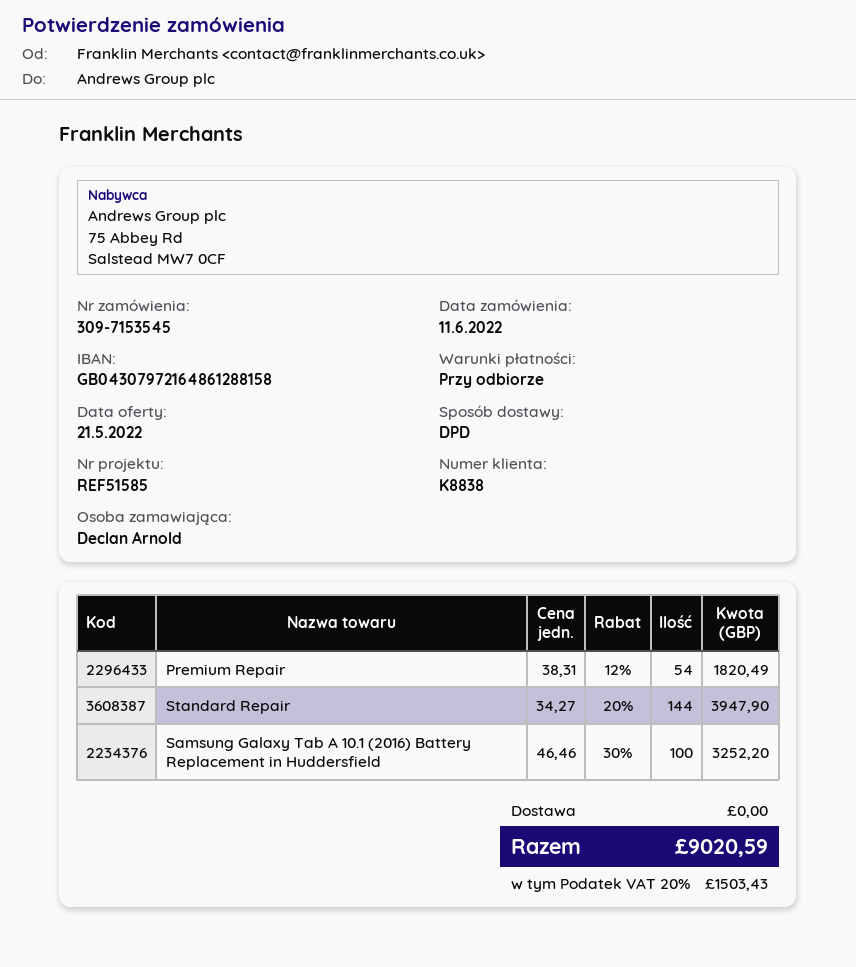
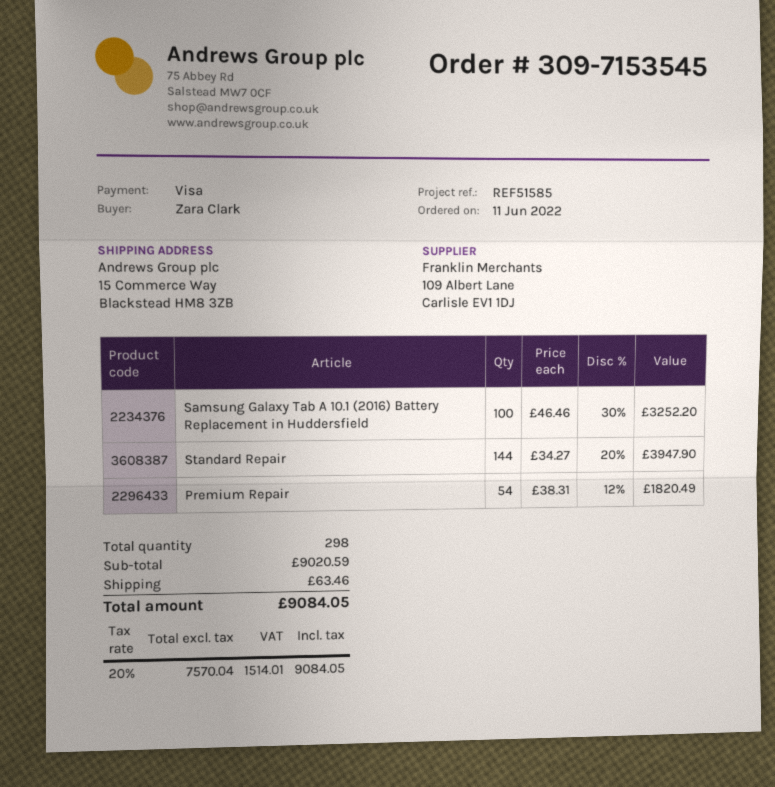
ordered by: Declan Arnold -> Zara Clark
shipping: 0.00 -> 63.46
tax: 20% = 1503.43 -> 20% = 1514.01
total: 9020.59 -> 9084.05

